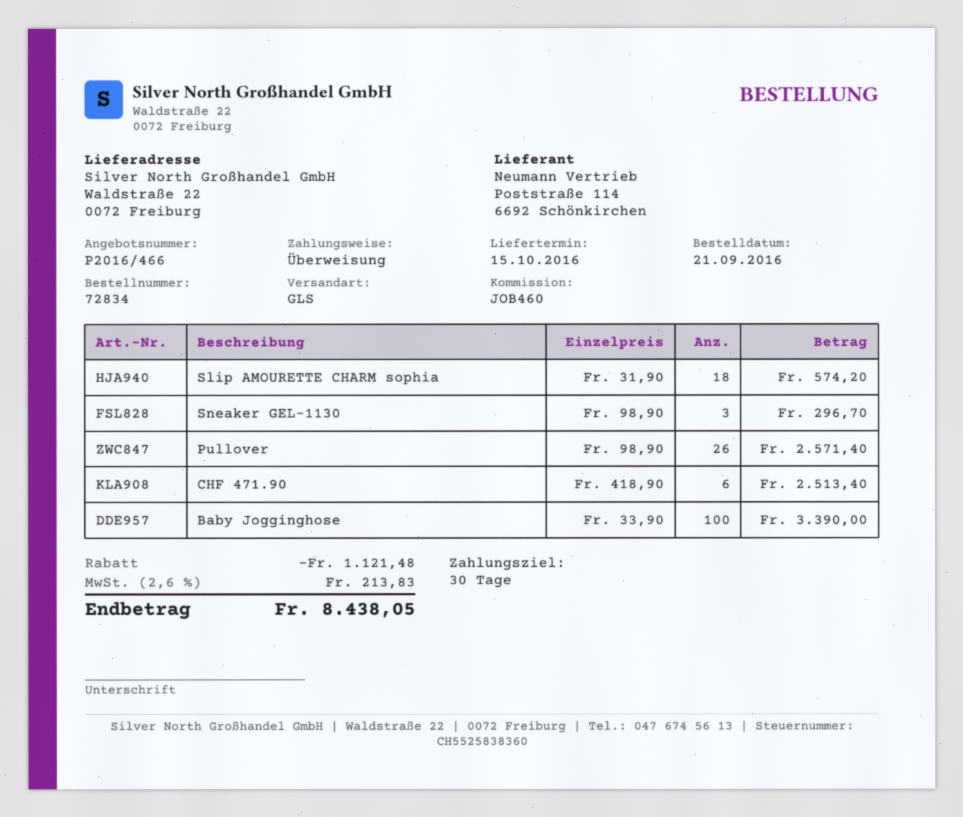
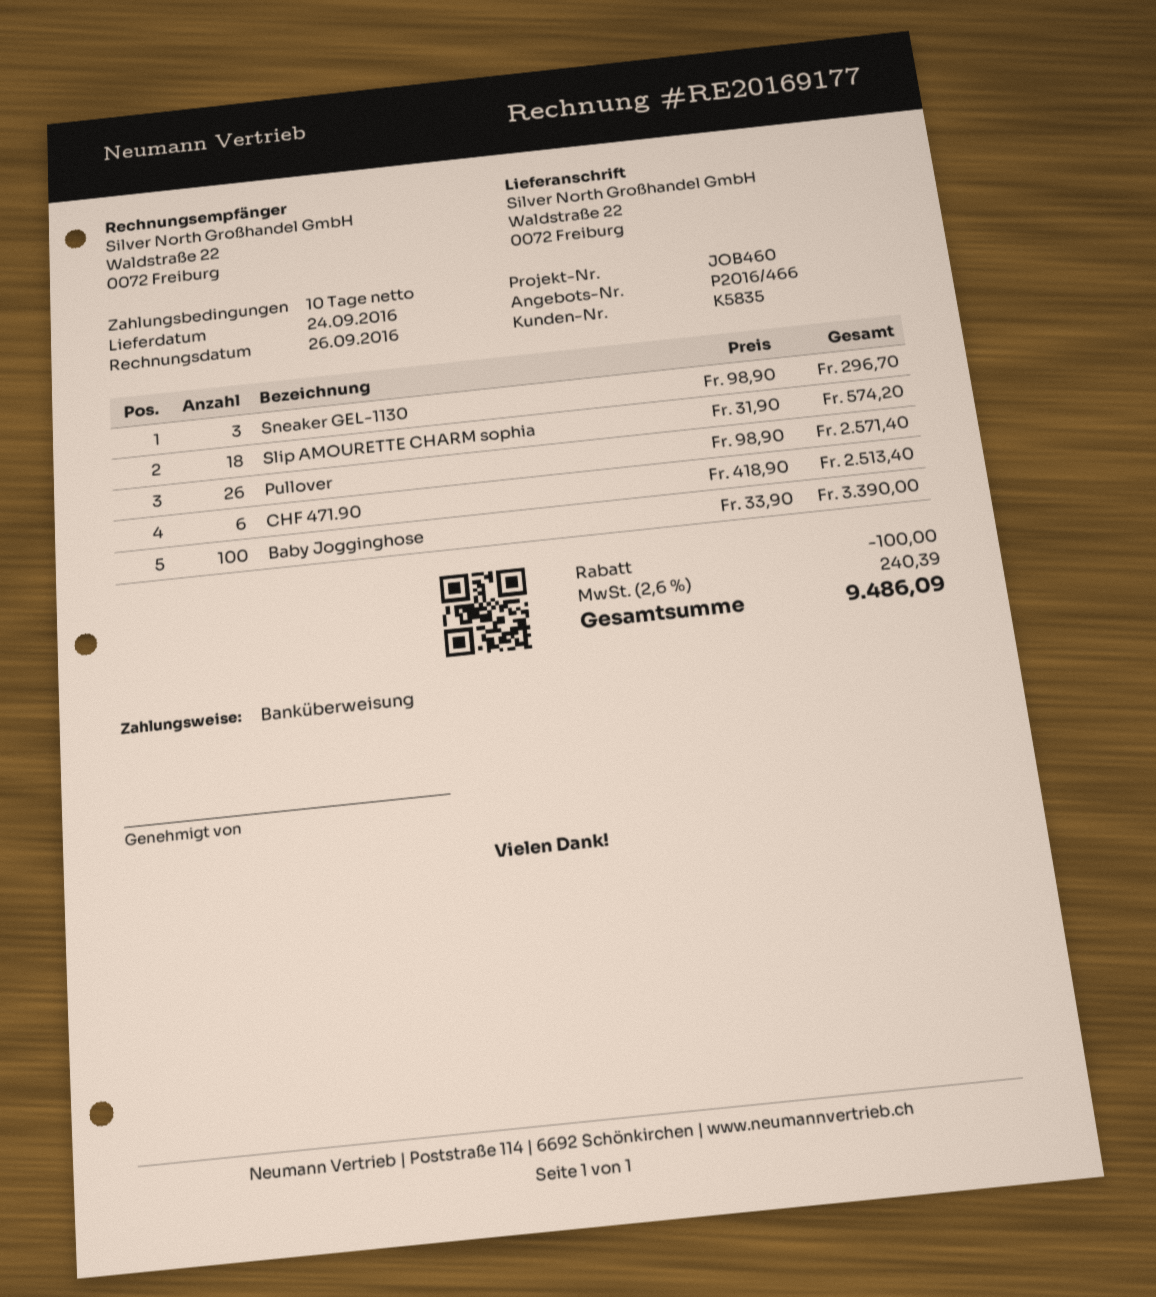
delivery date: 2016-10-15 -> 2016-09-24
payment terms: 30 days -> 10 days
discount: 1121.48 -> 100.00
tax: 2.6% = 213.83 -> 2.6% = 240.39
total: 8438.05 -> 9486.09

